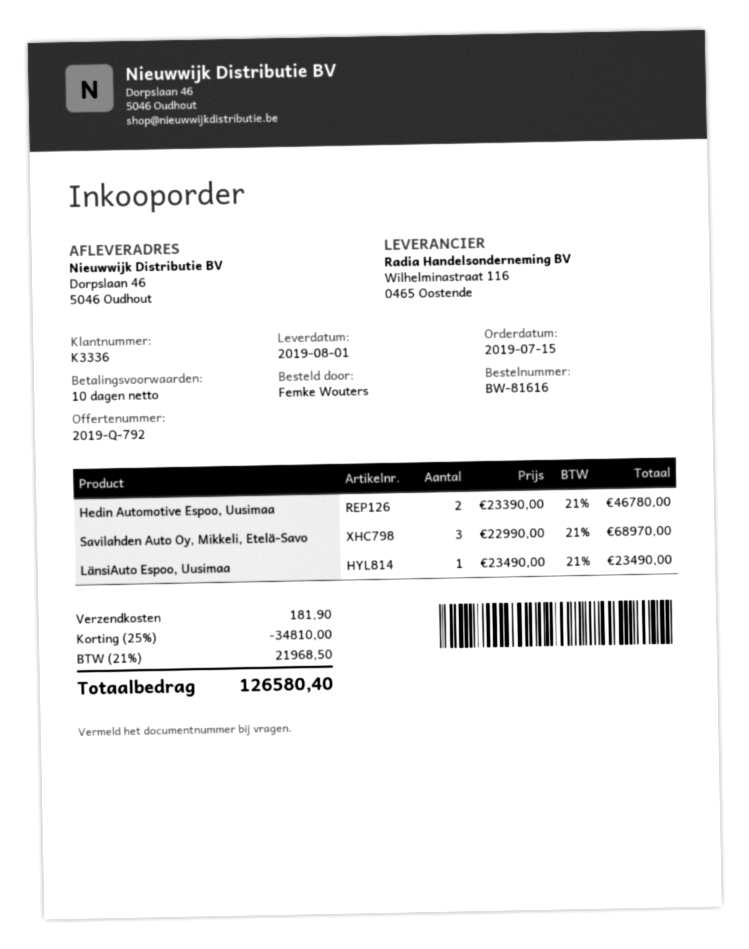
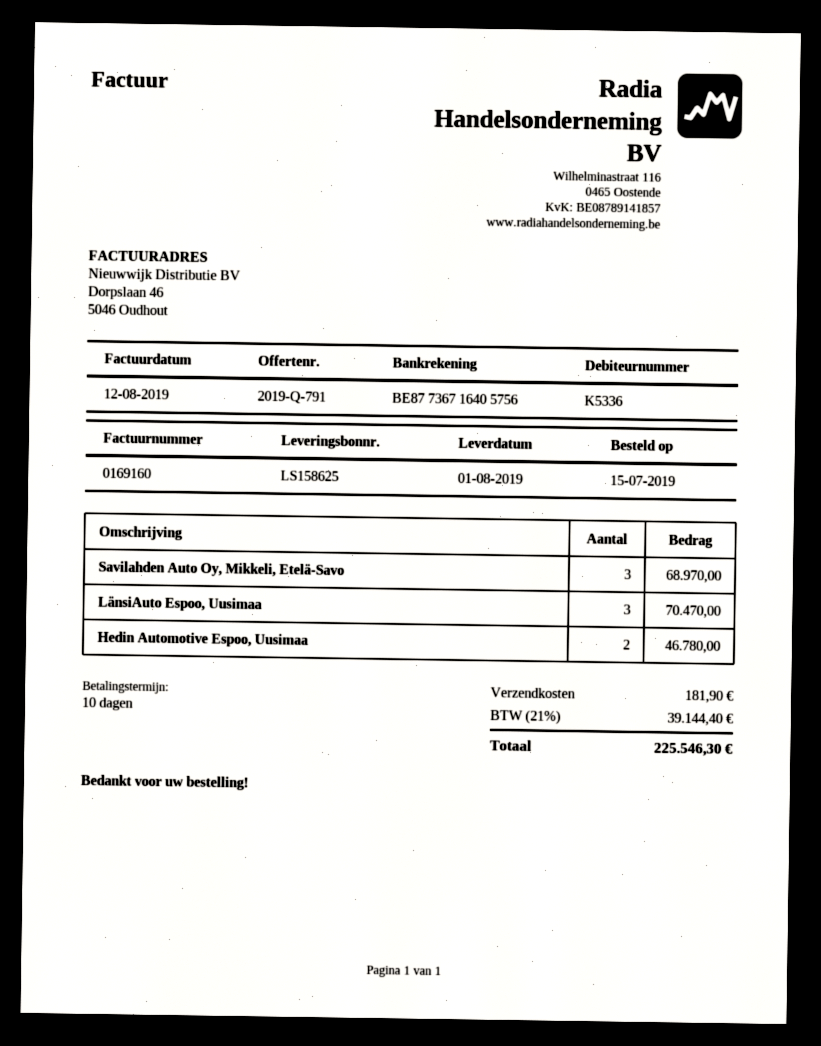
quote number: 2019-Q-792 -> 2019-Q-791
customer number: K3336 -> K5336
LänsiAuto Espoo, Uusimaa: 1 for 23490.00 -> 3 for 70470.00
discount: 25% = 34810.00 -> none
tax: 21% = 21968.50 -> 21% = 39144.40
total: 126580.40 -> 225546.30

